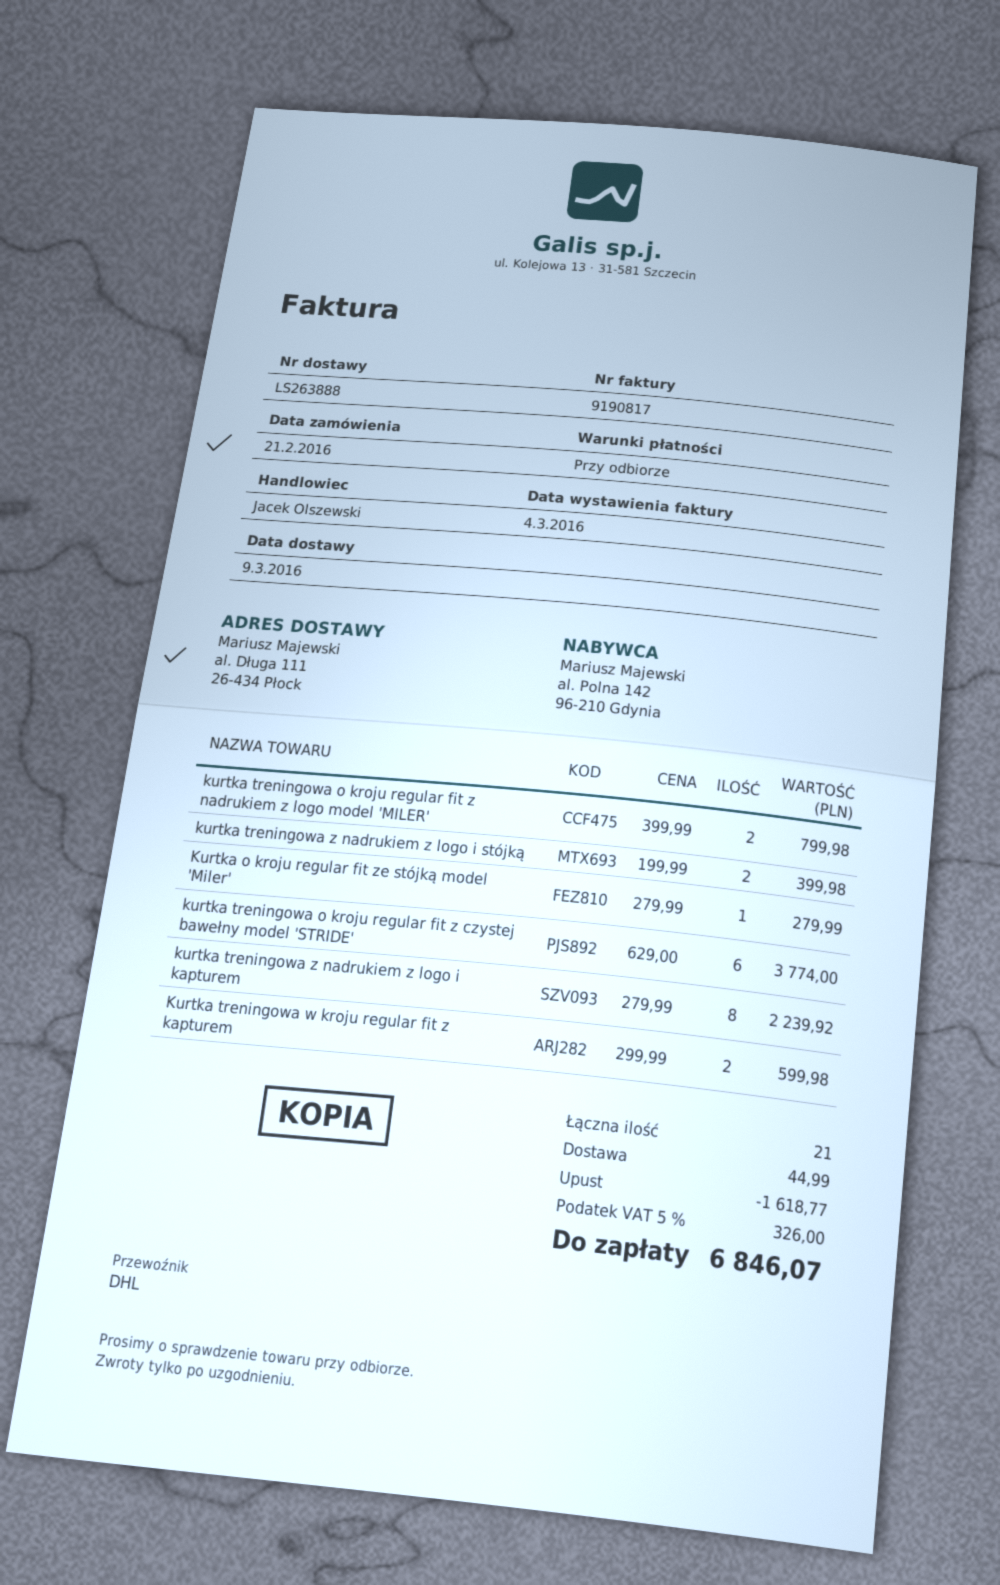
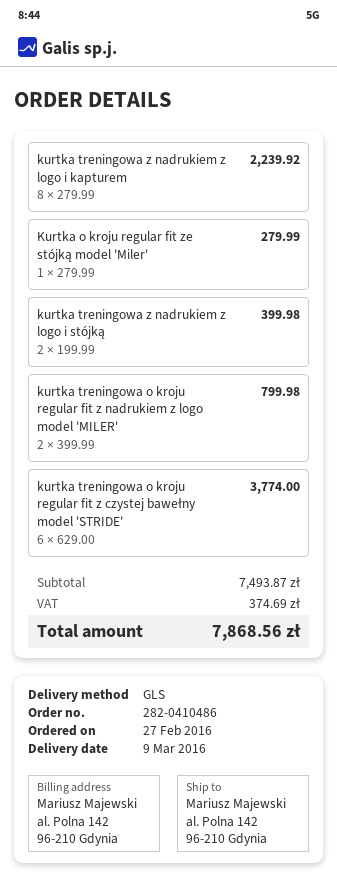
order date: 2016-02-21 -> 2016-02-27
shipping method: DHL -> GLS
ship to: al. Długa 111, 26-434 Płock -> al. Polna 142, 96-210 Gdynia
Kurtka treningowa w kroju regular fit z kapturem: 2 x 299.99 = 599.98 -> none
discount: 1618.77 -> none
shipping: 44.99 -> none
tax: 326.00 -> 374.69
total: 6846.07 -> 7868.56

